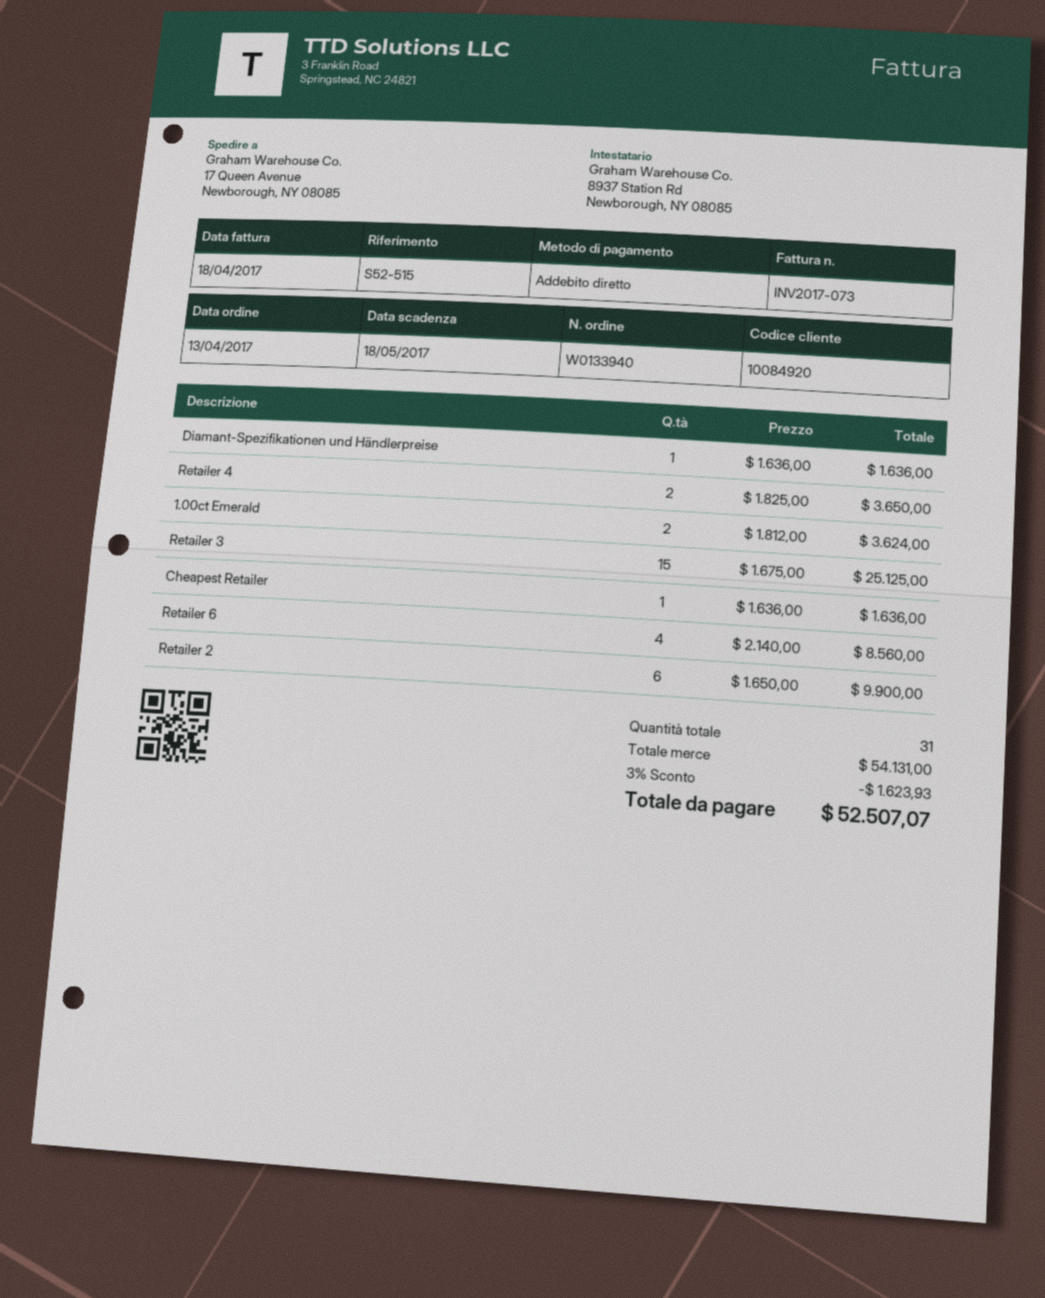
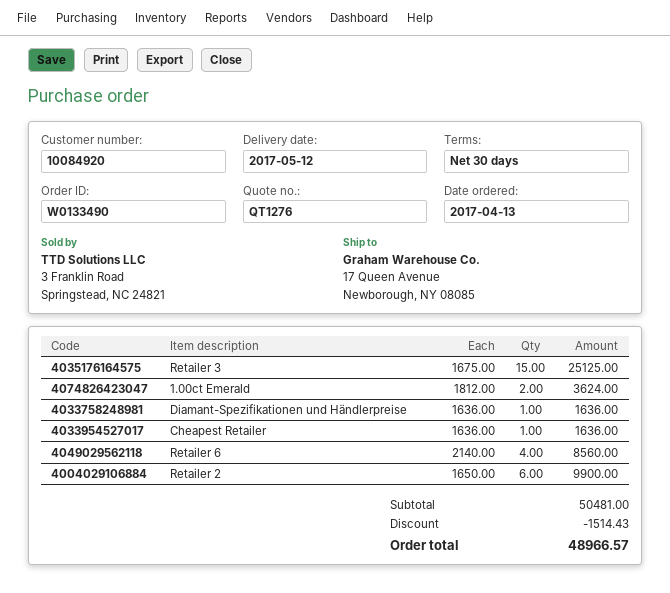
order number: W0133940 -> W0133490
Retailer 4: 2 x 1825.00 = 3650.00 -> none
subtotal: 54131.00 -> 50481.00
discount: 1623.93 -> 1514.43
total: 52507.07 -> 48966.57

